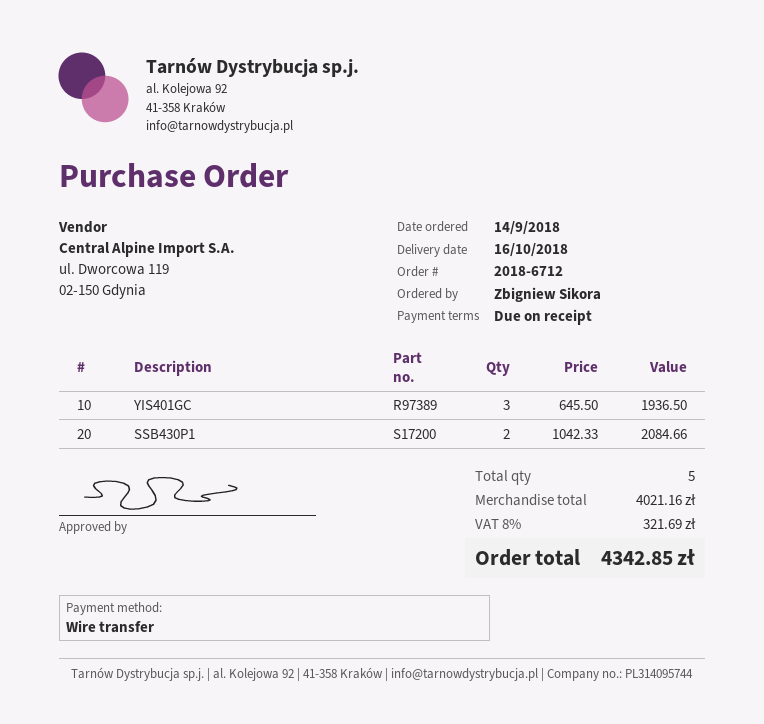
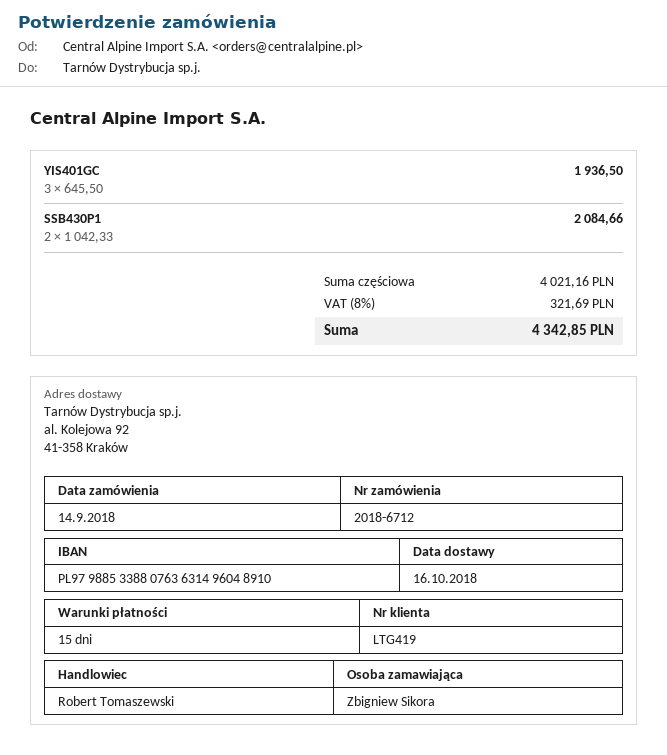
payment terms: on receipt -> 15 days

